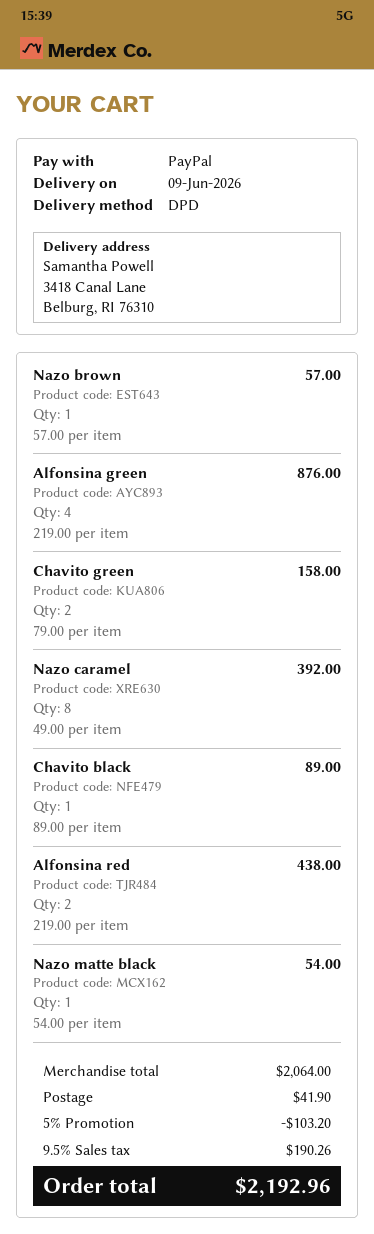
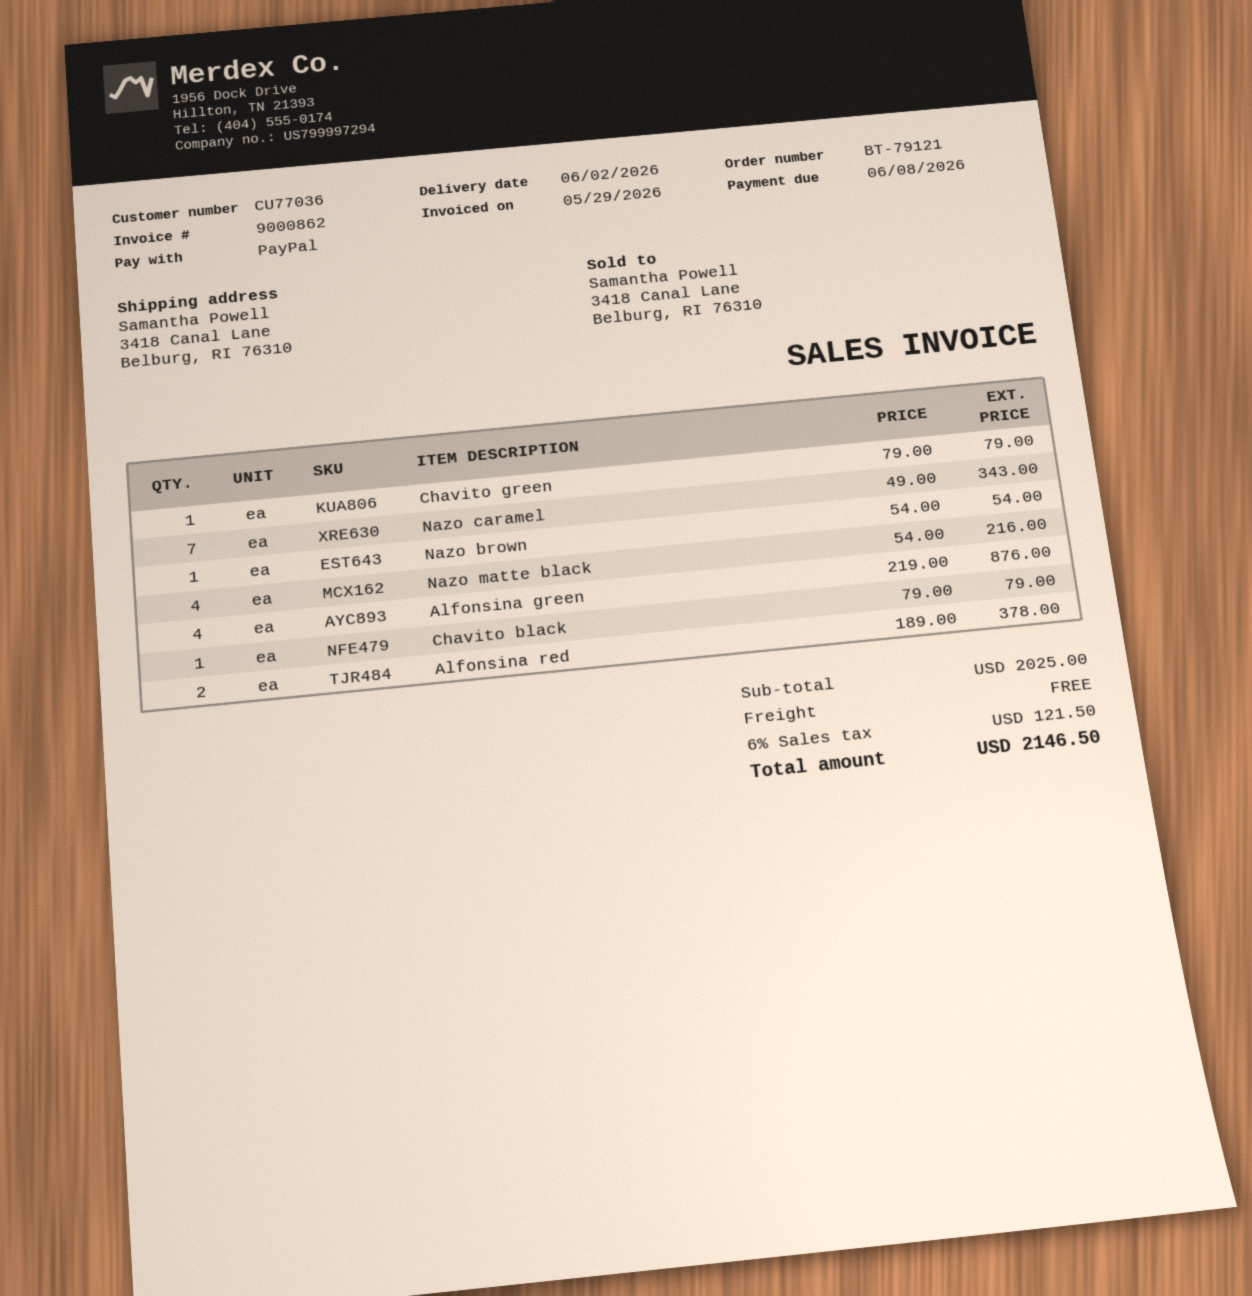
delivery date: 2026-06-09 -> 2026-06-02
Nazo brown: 1 x 57.00 = 57.00 -> 1 x 54.00 = 54.00
Chavito green: 2 x 79.00 = 158.00 -> 1 x 79.00 = 79.00
Nazo caramel: 8 x 49.00 = 392.00 -> 7 x 49.00 = 343.00
Chavito black: 1 x 89.00 = 89.00 -> 1 x 79.00 = 79.00
Alfonsina red: 2 x 219.00 = 438.00 -> 2 x 189.00 = 378.00
Nazo matte black: 1 x 54.00 = 54.00 -> 4 x 54.00 = 216.00
subtotal: 2064.00 -> 2025.00
discount: 5% = 103.20 -> none
shipping: 41.90 -> 0.00
tax: 9.5% = 190.26 -> 6% = 121.50
total: 2192.96 -> 2146.50

